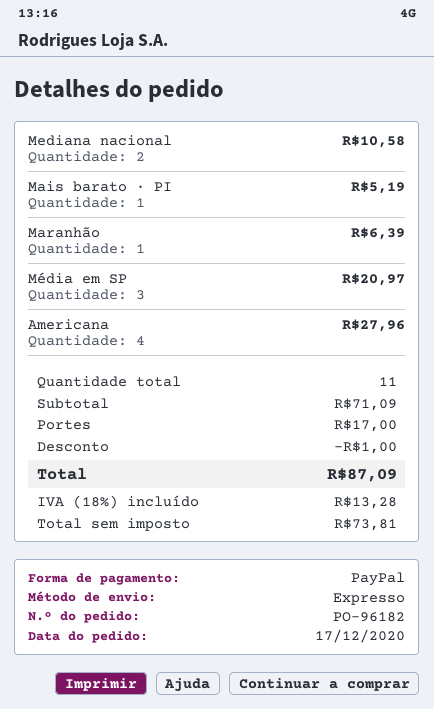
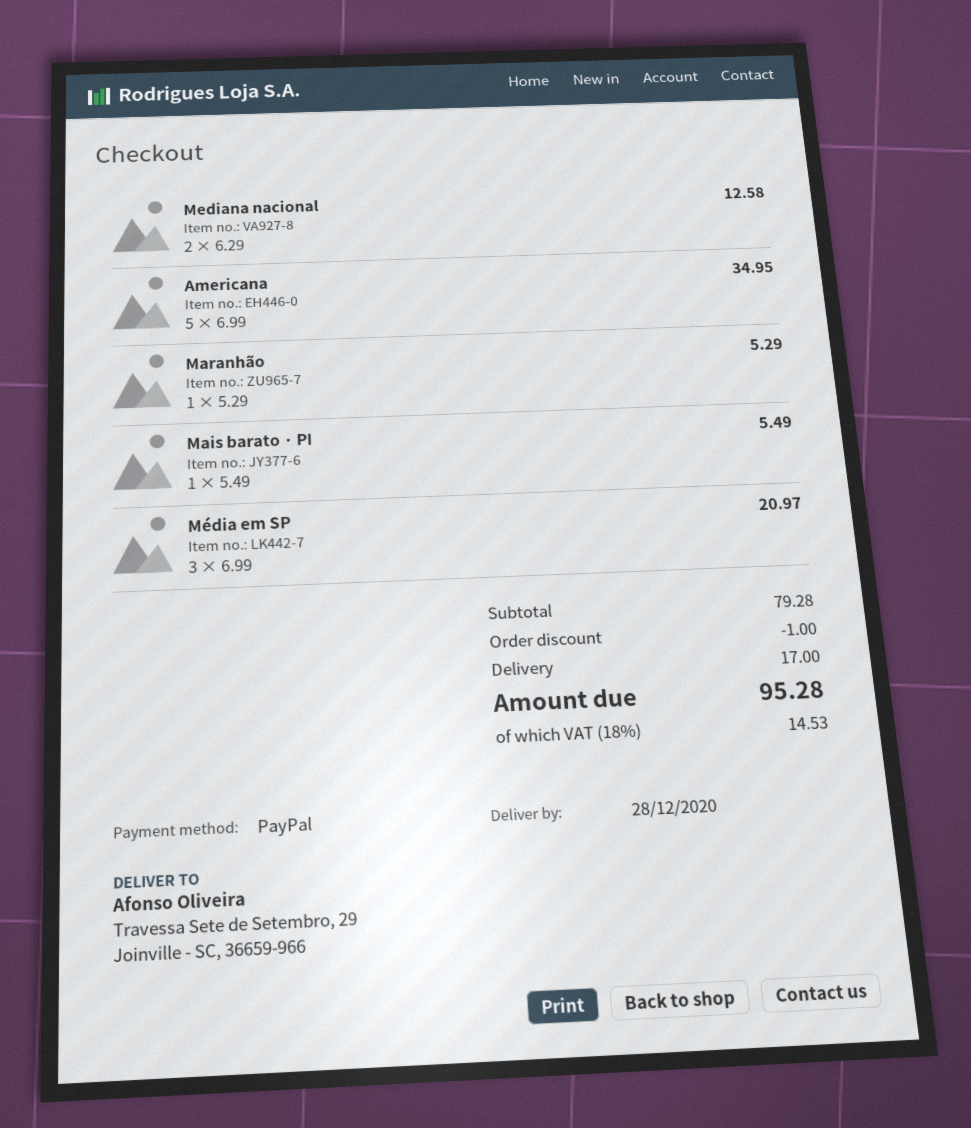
Mediana nacional: 2 for 10.58 -> 2 for 12.58
Mais barato · PI: 1 for 5.19 -> 1 for 5.49
Maranhão: 1 for 6.39 -> 1 for 5.29
Americana: 4 for 27.96 -> 5 for 34.95
subtotal: 71.09 -> 79.28
tax: 18% = 13.28 -> 18% = 14.53
total: 87.09 -> 95.28

